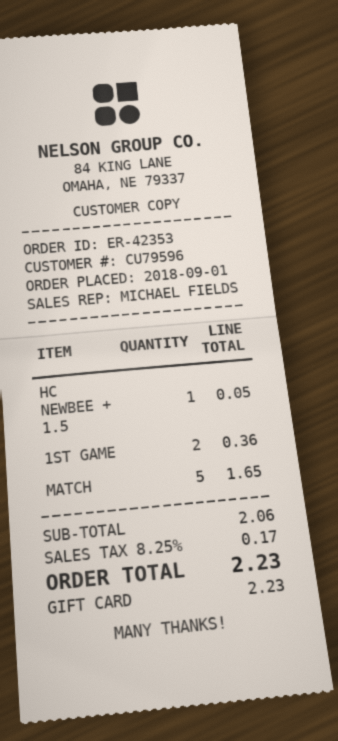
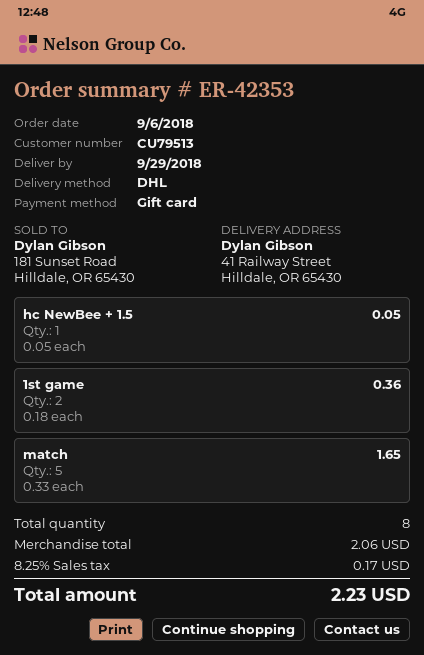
order date: 2018-09-01 -> 2018-09-06
customer number: CU79596 -> CU79513

